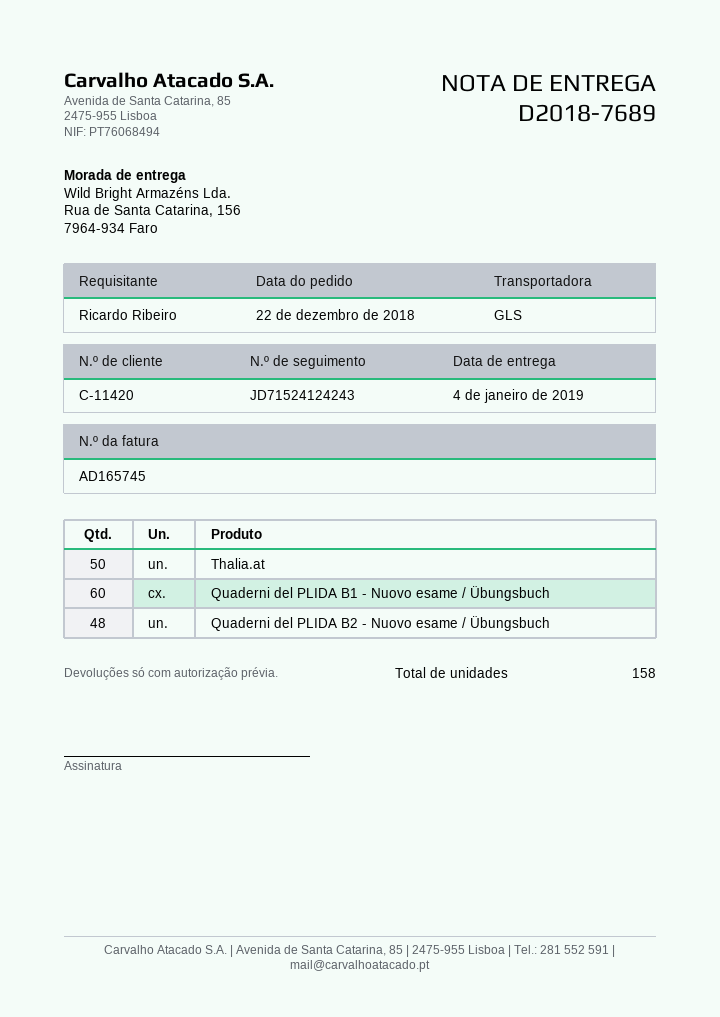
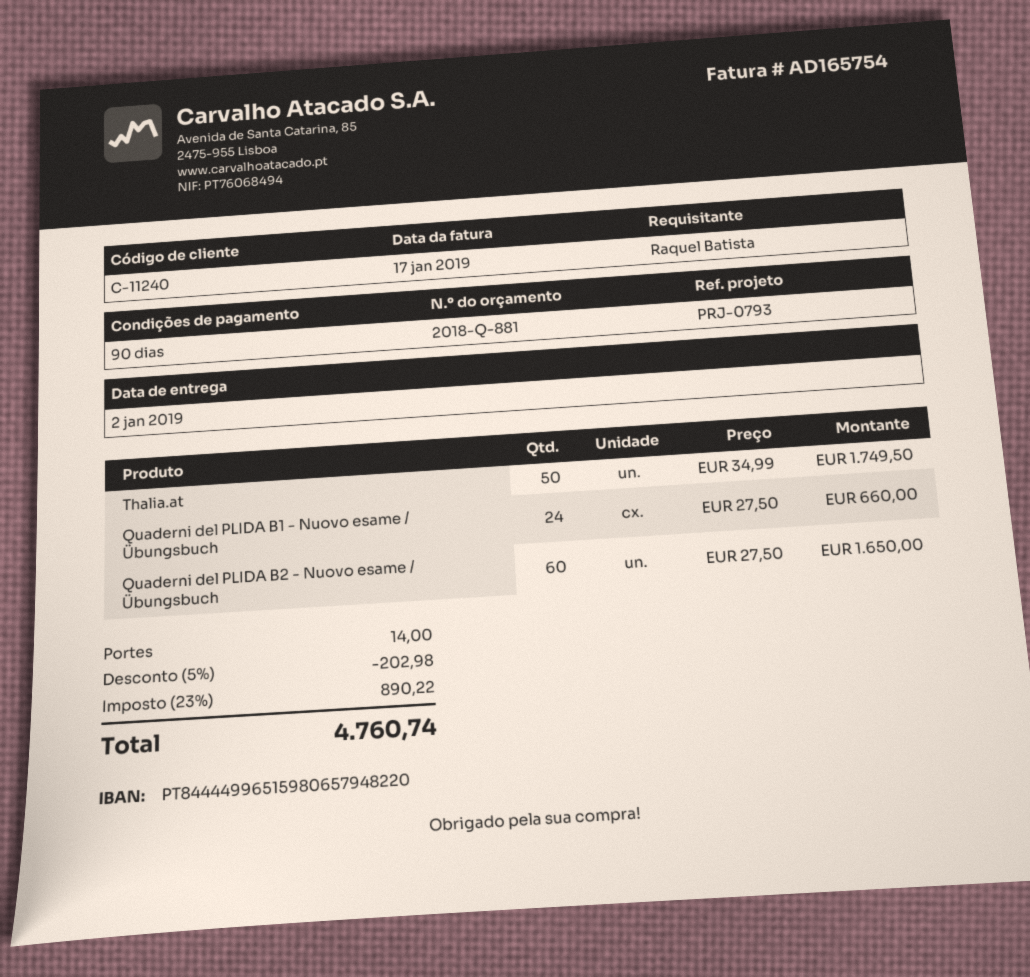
delivery date: 2019-01-04 -> 2019-01-02
invoice number: AD165745 -> AD165754
customer number: C-11420 -> C-11240
ordered by: Ricardo Ribeiro -> Raquel Batista
Quaderni del PLIDA B1 - Nuovo esame / Übungsbuch: 60 -> 24
Quaderni del PLIDA B2 - Nuovo esame / Übungsbuch: 48 -> 60

